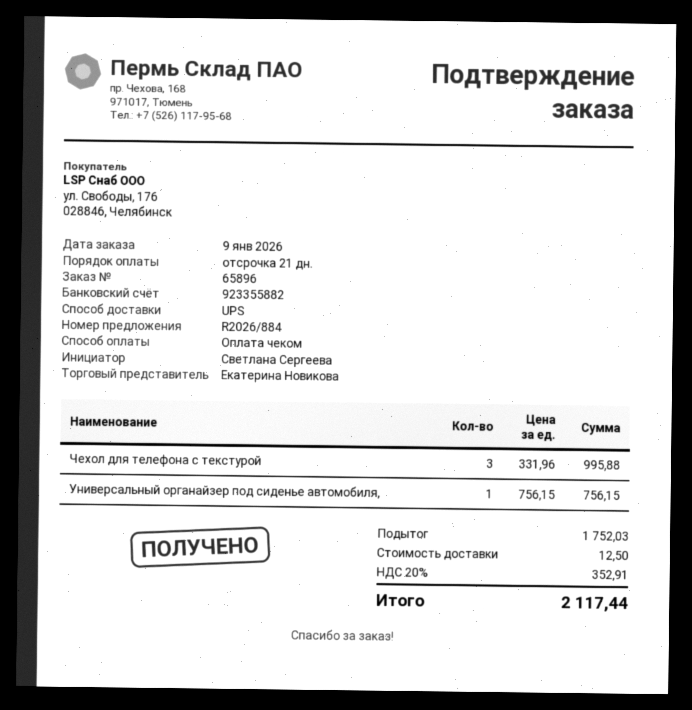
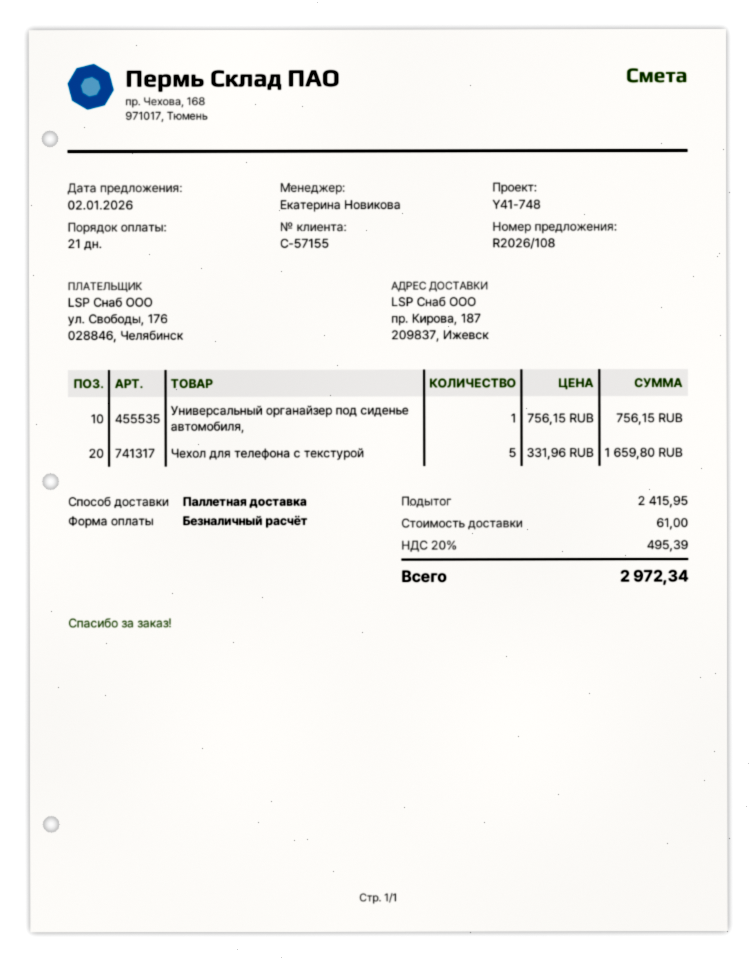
quote number: R2026/884 -> R2026/108
payment method: cheque -> bank transfer
shipping method: UPS -> pallet freight
Чехол для телефона с текстурой: 3 x 331.96 = 995.88 -> 5 x 331.96 = 1659.80
subtotal: 1752.03 -> 2415.95
shipping: 12.50 -> 61.00
tax: 20% = 352.91 -> 20% = 495.39
total: 2117.44 -> 2972.34

